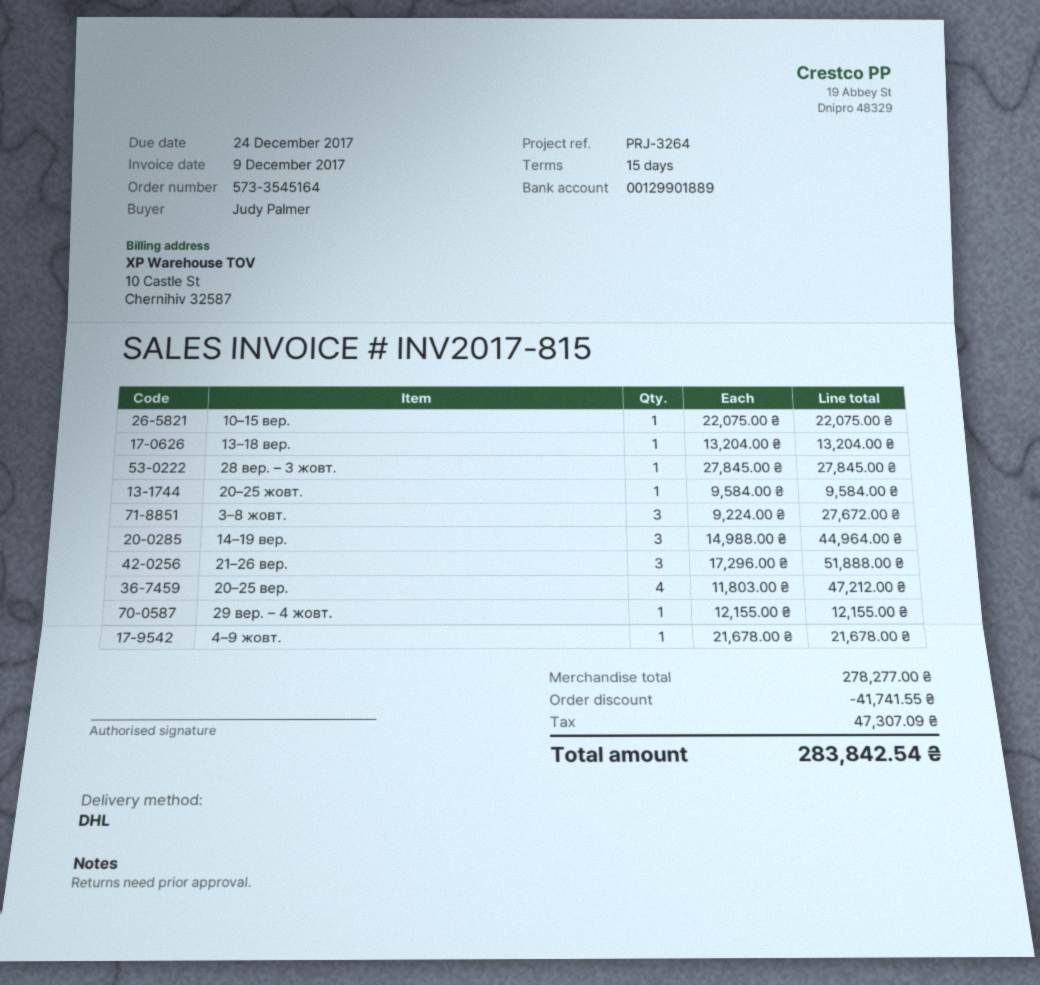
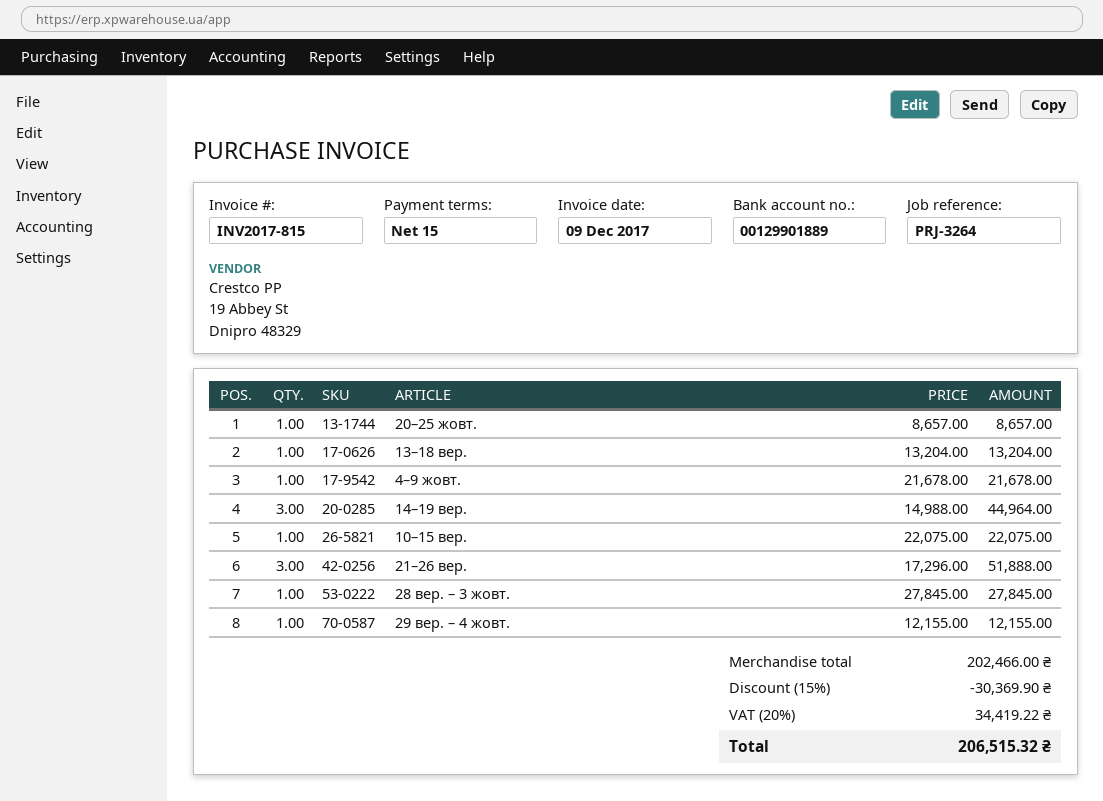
20–25 жовт.: 1 x 9584.00 = 9584.00 -> 1 x 8657.00 = 8657.00
3–8 жовт.: 3 x 9224.00 = 27672.00 -> none
20–25 вер.: 4 x 11803.00 = 47212.00 -> none
subtotal: 278277.00 -> 202466.00
discount: 41741.55 -> 30369.90
tax: 47307.09 -> 34419.22
total: 283842.54 -> 206515.32

